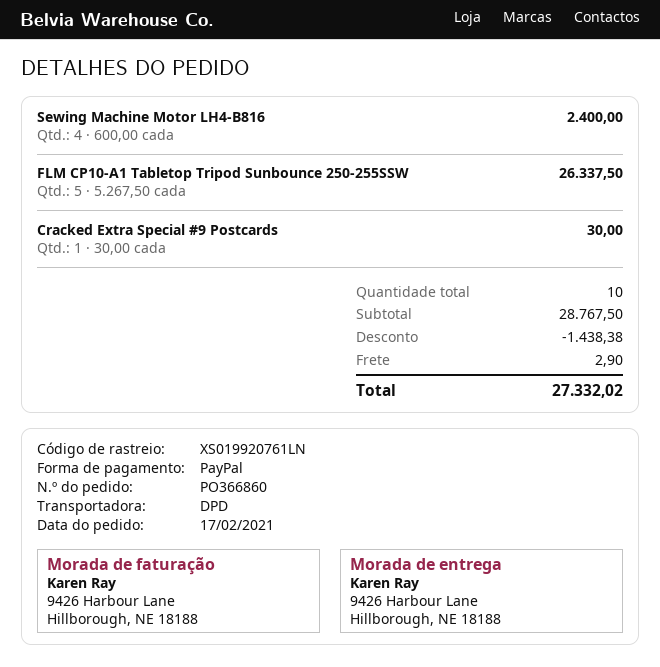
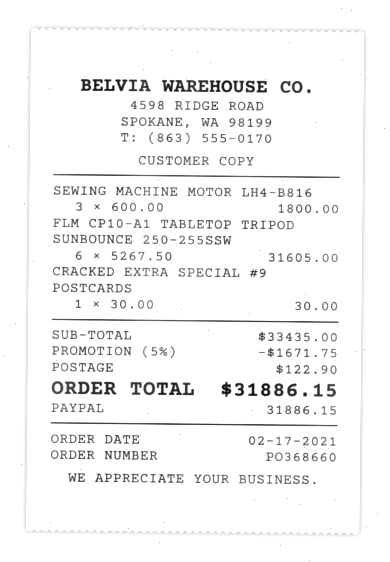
order number: PO366860 -> PO368660
Sewing Machine Motor LH4-B816: 4 x 600.00 = 2400.00 -> 3 x 600.00 = 1800.00
FLM CP10-A1 Tabletop Tripod Sunbounce 250-255SSW: 5 x 5267.50 = 26337.50 -> 6 x 5267.50 = 31605.00
subtotal: 28767.50 -> 33435.00
discount: 1438.38 -> 1671.75
shipping: 2.90 -> 122.90
total: 27332.02 -> 31886.15

